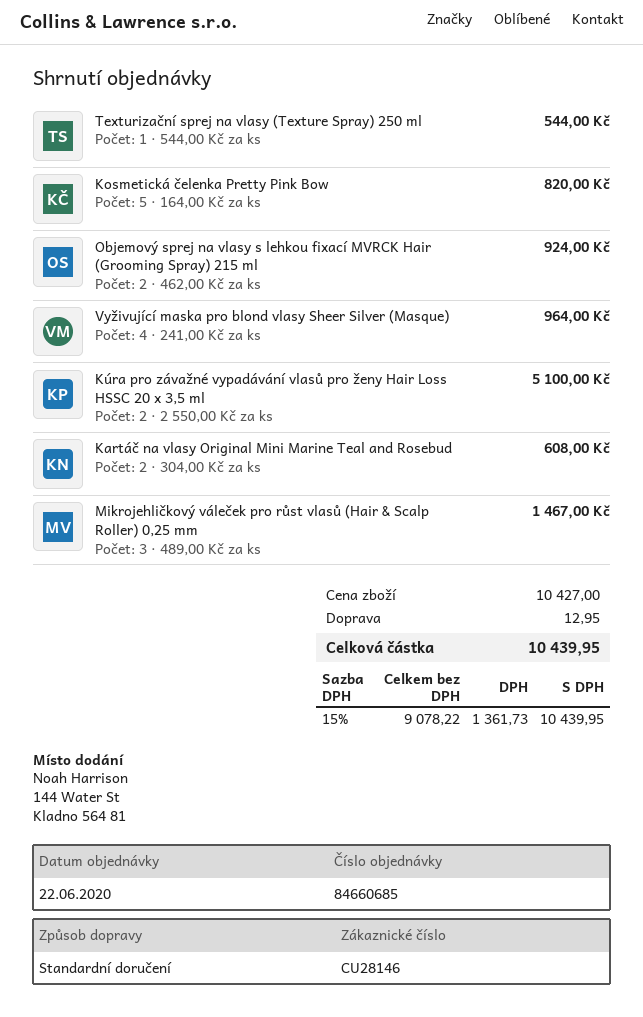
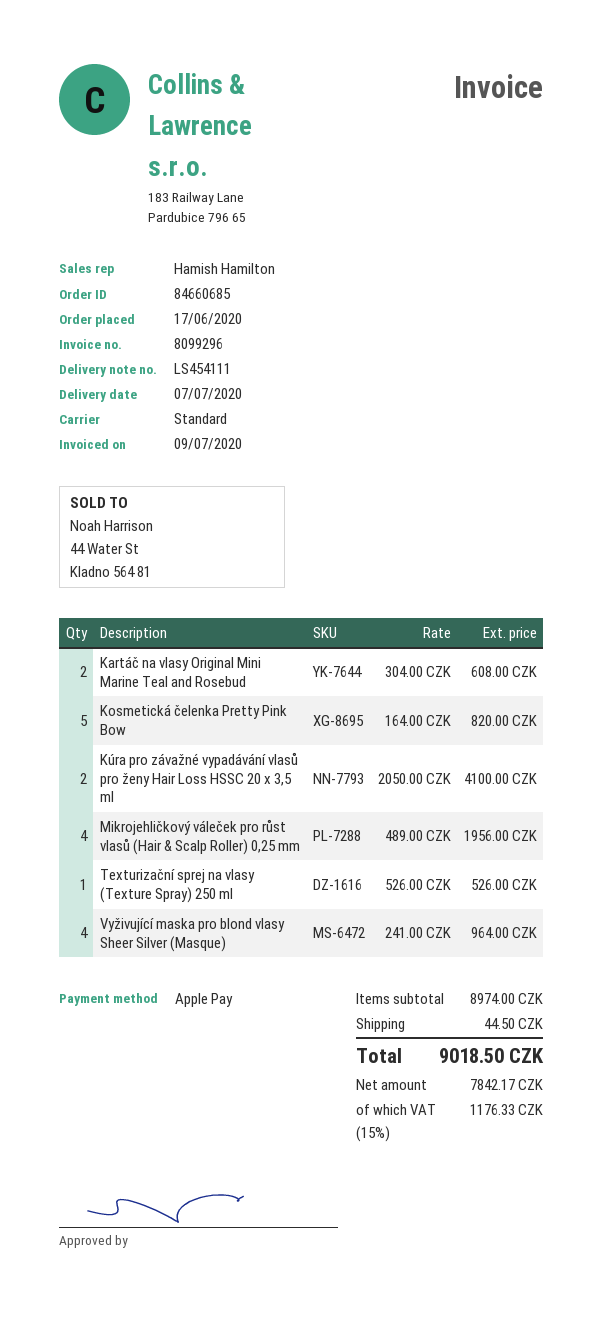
order date: 2020-06-22 -> 2020-06-17
Texturizační sprej na vlasy (Texture Spray) 250 ml: 1 x 544.00 = 544.00 -> 1 x 526.00 = 526.00
Objemový sprej na vlasy s lehkou fixací MVRCK Hair (Grooming Spray) 215 ml: 2 x 462.00 = 924.00 -> none
Kúra pro závažné vypadávání vlasů pro ženy Hair Loss HSSC 20 x 3,5 ml: 2 x 2550.00 = 5100.00 -> 2 x 2050.00 = 4100.00
Mikrojehličkový váleček pro růst vlasů (Hair & Scalp Roller) 0,25 mm: 3 x 489.00 = 1467.00 -> 4 x 489.00 = 1956.00
subtotal: 10427.00 -> 8974.00
shipping: 12.95 -> 44.50
net: 9078.22 -> 7842.17
tax: 15% = 1361.73 -> 15% = 1176.33
total: 10439.95 -> 9018.50

